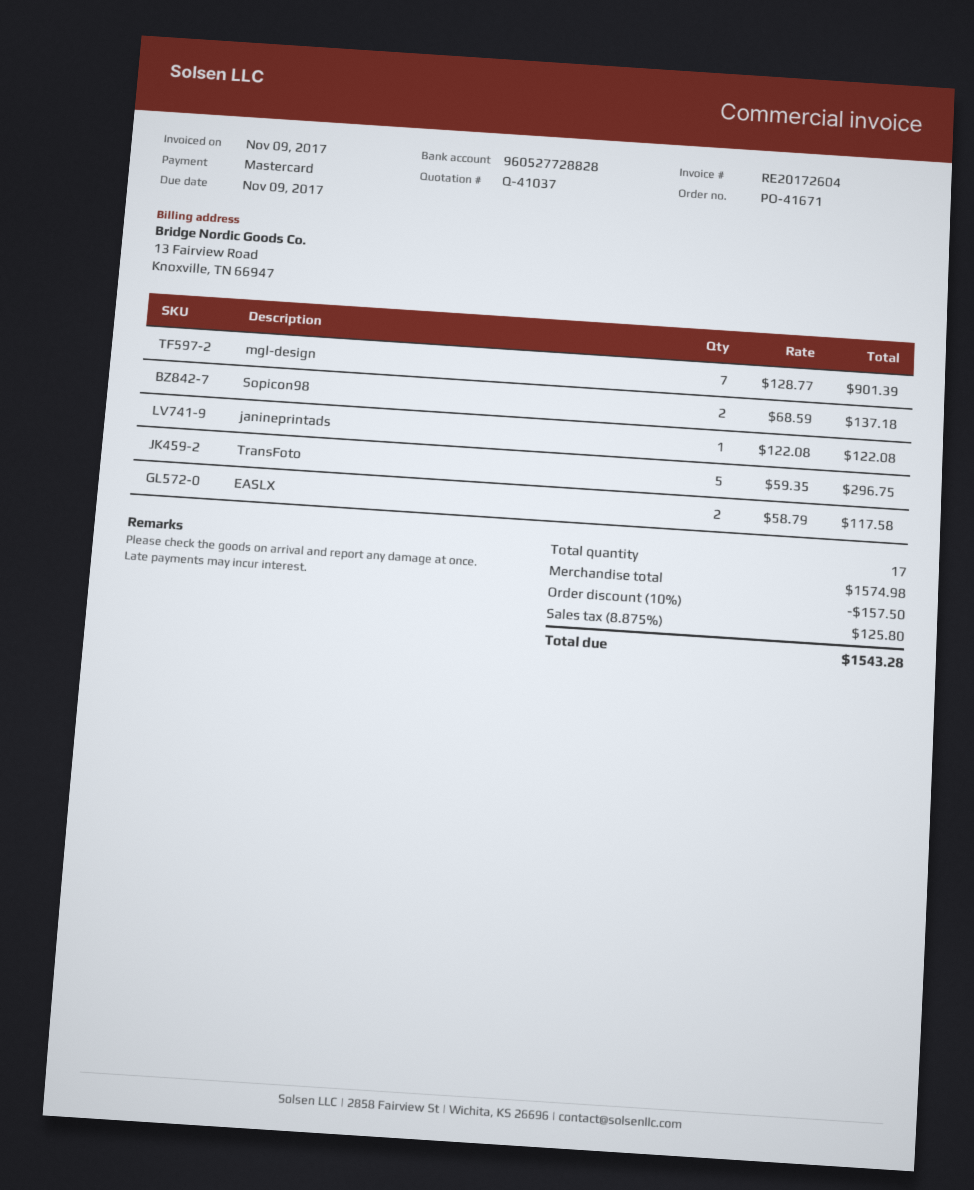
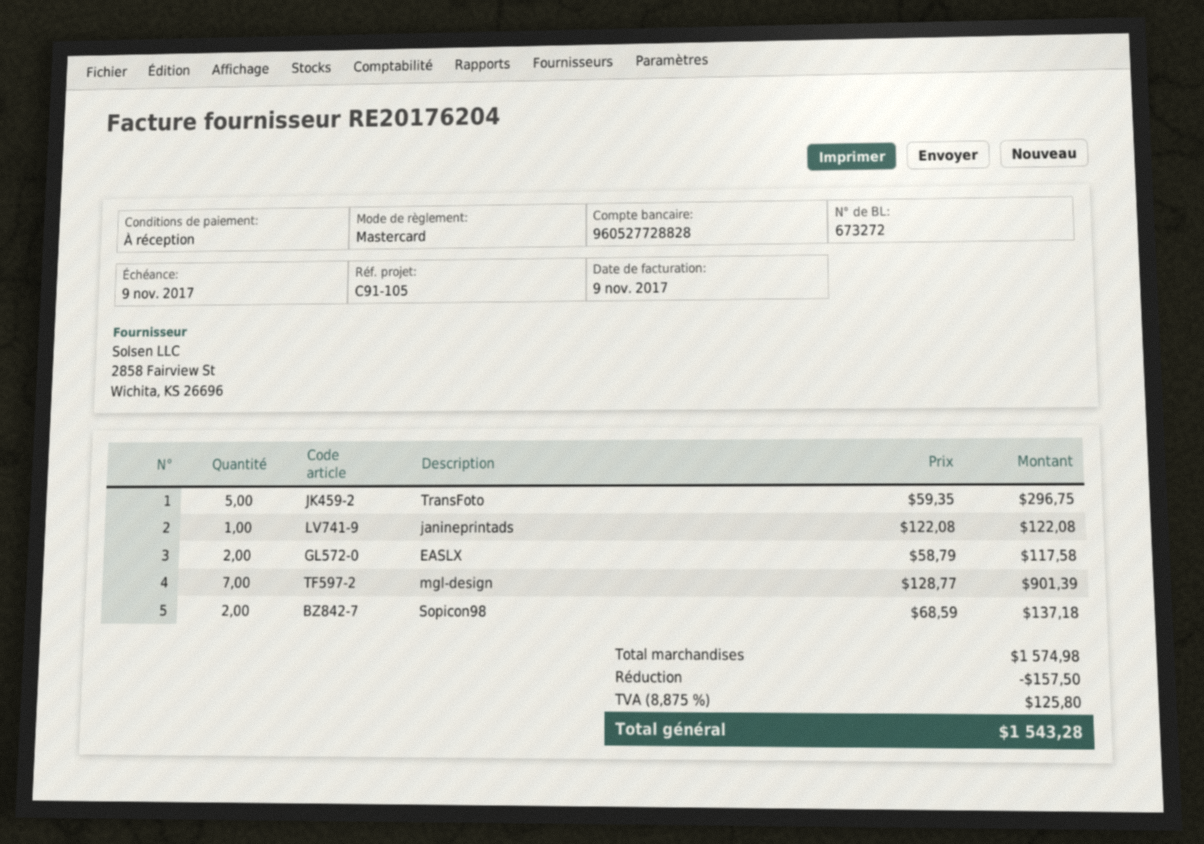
invoice number: RE20172604 -> RE20176204

